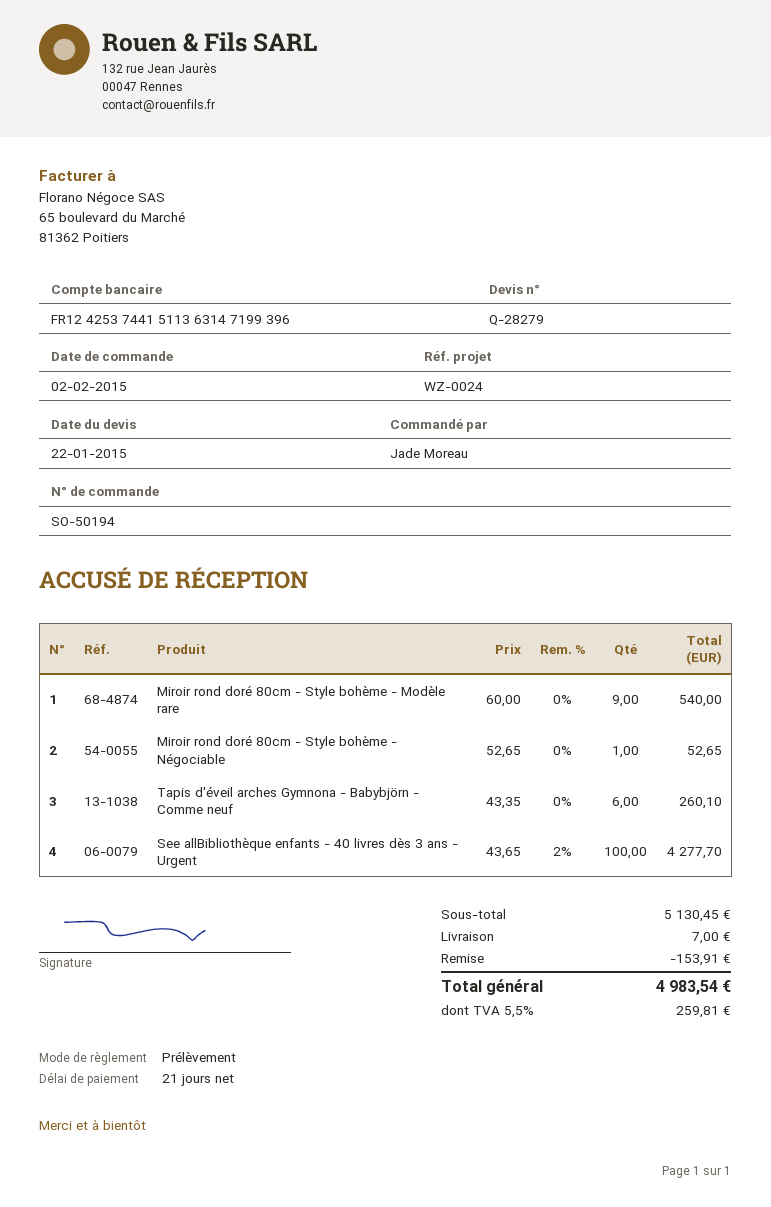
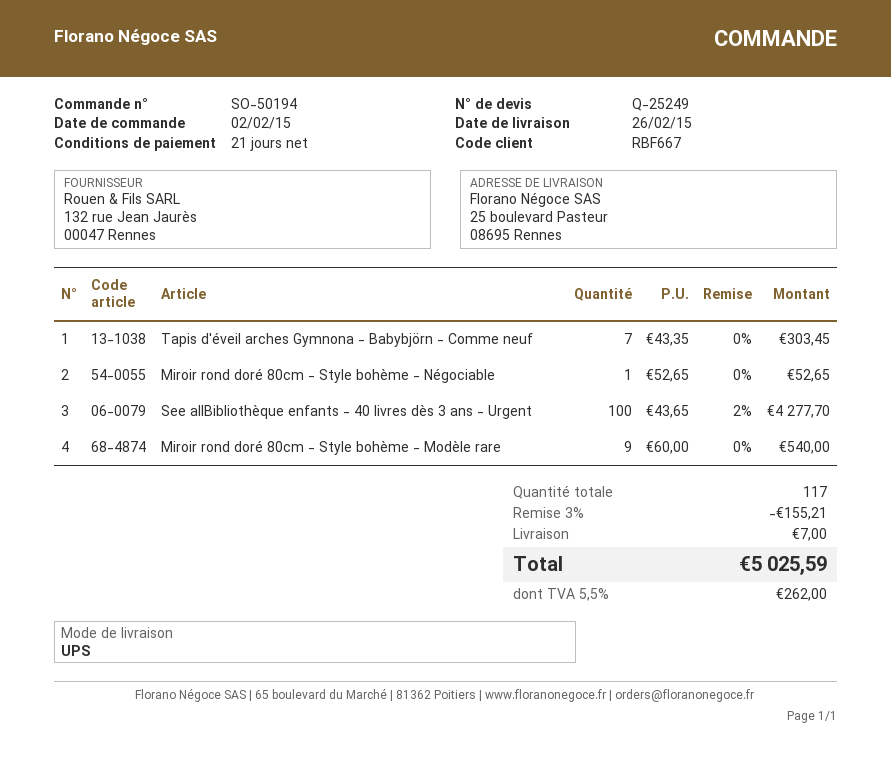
quote number: Q-28279 -> Q-25249
Tapis d'éveil arches Gymnona - Babybjörn - Comme neuf: 6 x 43.35 = 260.10 -> 7 x 43.35 = 303.45
discount: 153.91 -> 155.21
tax: 5.5% = 259.81 -> 5.5% = 262.00
total: 4983.54 -> 5025.59

